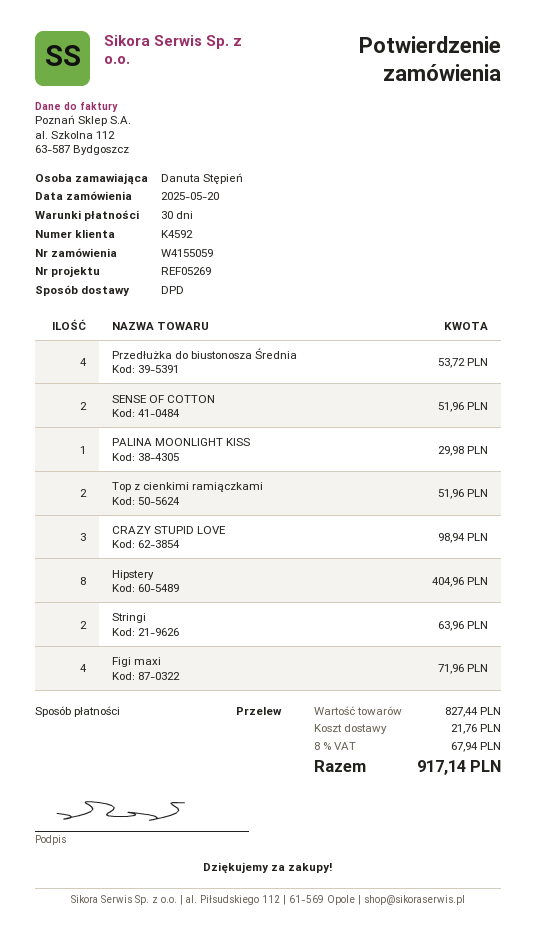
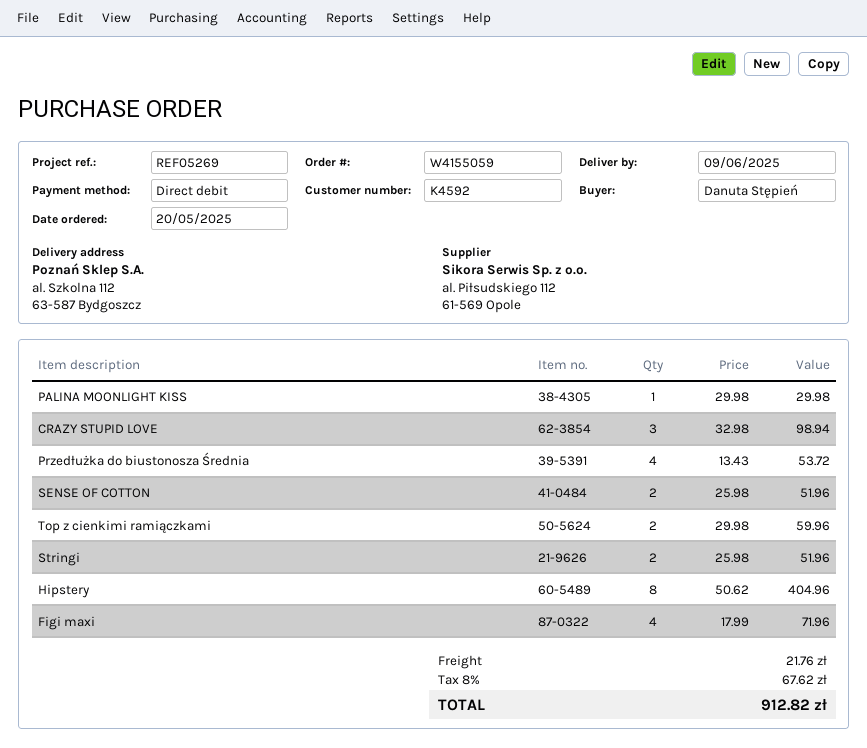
payment method: bank transfer -> direct debit
Top z cienkimi ramiączkami: 2 for 51.96 -> 2 for 59.96
Stringi: 2 for 63.96 -> 2 for 51.96
tax: 8% = 67.94 -> 8% = 67.62
total: 917.14 -> 912.82

